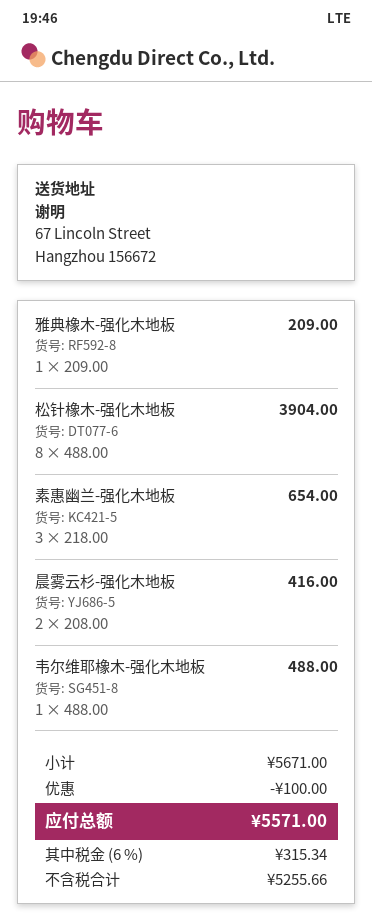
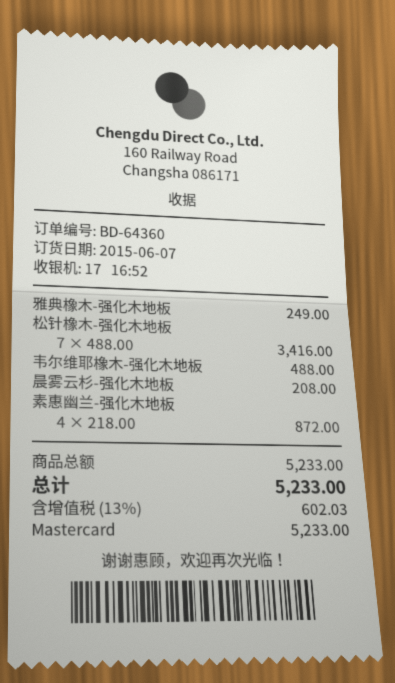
雅典橡木-强化木地板: 1 x 209.00 = 209.00 -> 1 x 249.00 = 249.00
松针橡木-强化木地板: 8 x 488.00 = 3904.00 -> 7 x 488.00 = 3416.00
素惠幽兰-强化木地板: 3 x 218.00 = 654.00 -> 4 x 218.00 = 872.00
晨雾云杉-强化木地板: 2 x 208.00 = 416.00 -> 1 x 208.00 = 208.00
subtotal: 5671.00 -> 5233.00
discount: 100.00 -> none
tax: 6% = 315.34 -> 13% = 602.03
total: 5571.00 -> 5233.00

